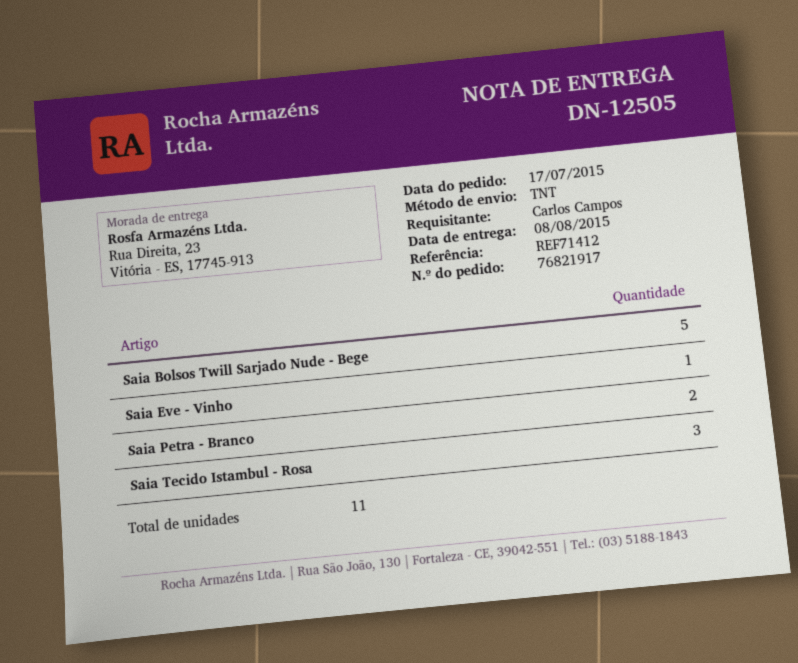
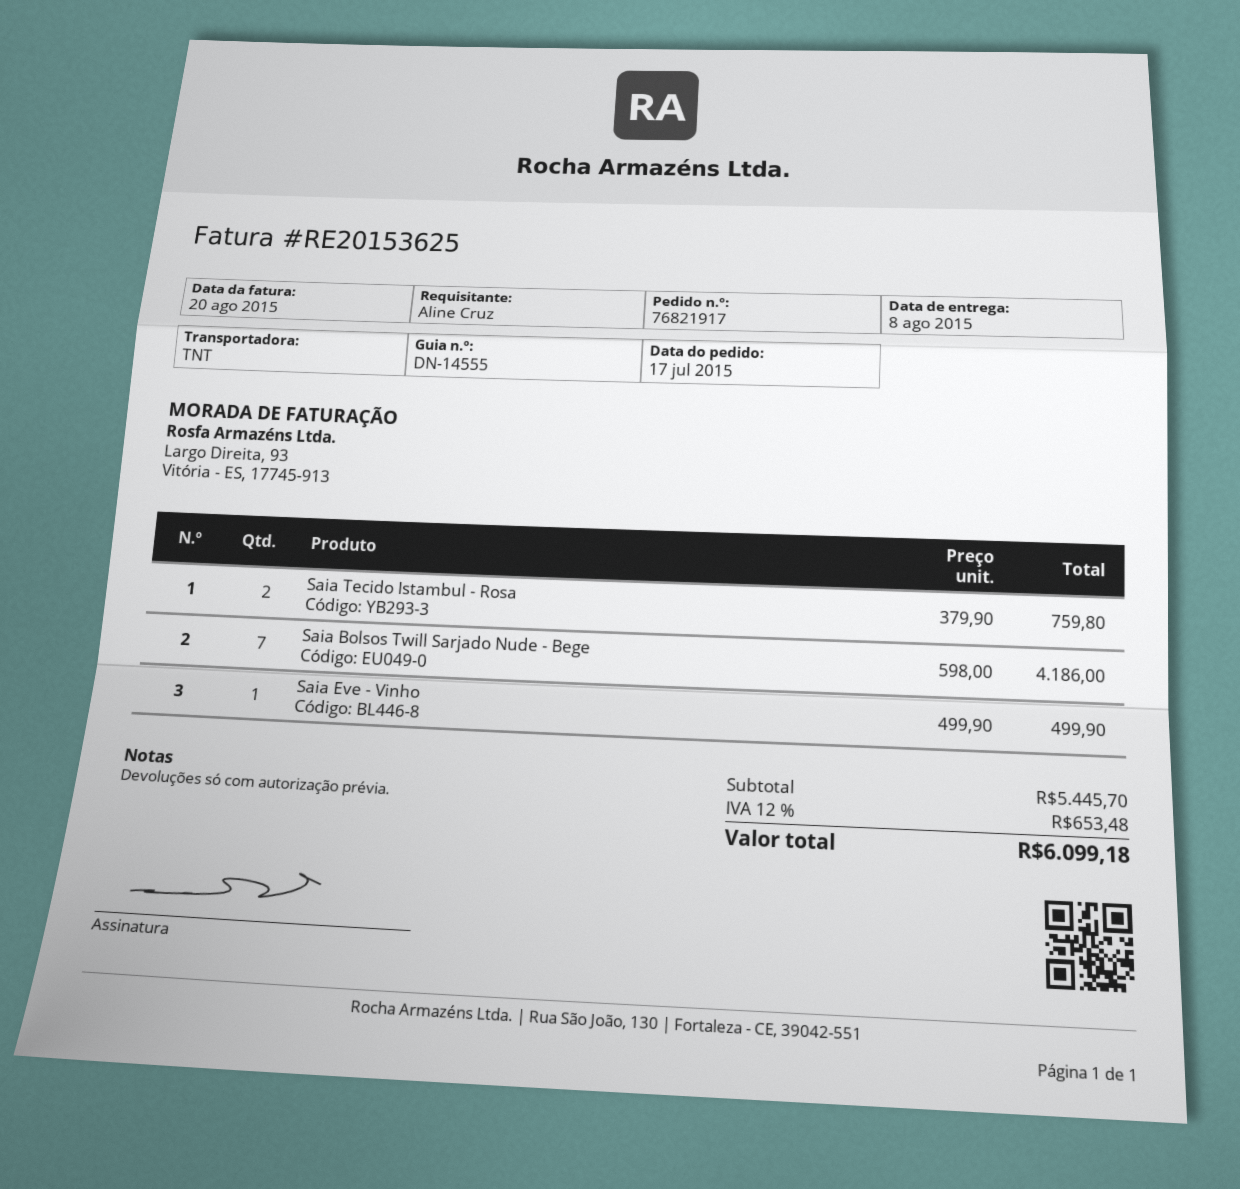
delivery note number: DN-12505 -> DN-14555
ordered by: Carlos Campos -> Aline Cruz
Saia Bolsos Twill Sarjado Nude - Bege: 5 -> 7
Saia Petra - Branco: 2 -> none
Saia Tecido Istambul - Rosa: 3 -> 2

